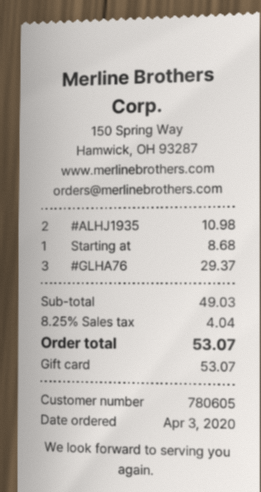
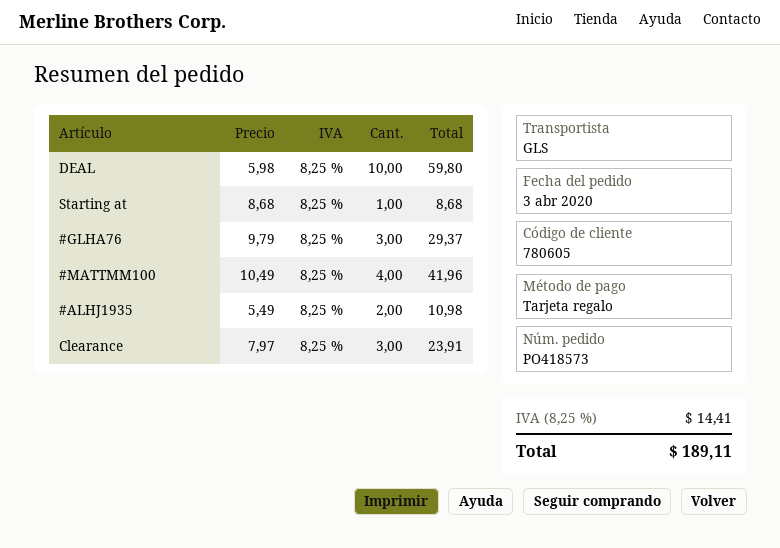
DEAL: none -> 10 for 59.80
#MATTMM100: none -> 4 for 41.96
Clearance: none -> 3 for 23.91
tax: 8.25% = 4.04 -> 8.25% = 14.41
total: 53.07 -> 189.11

